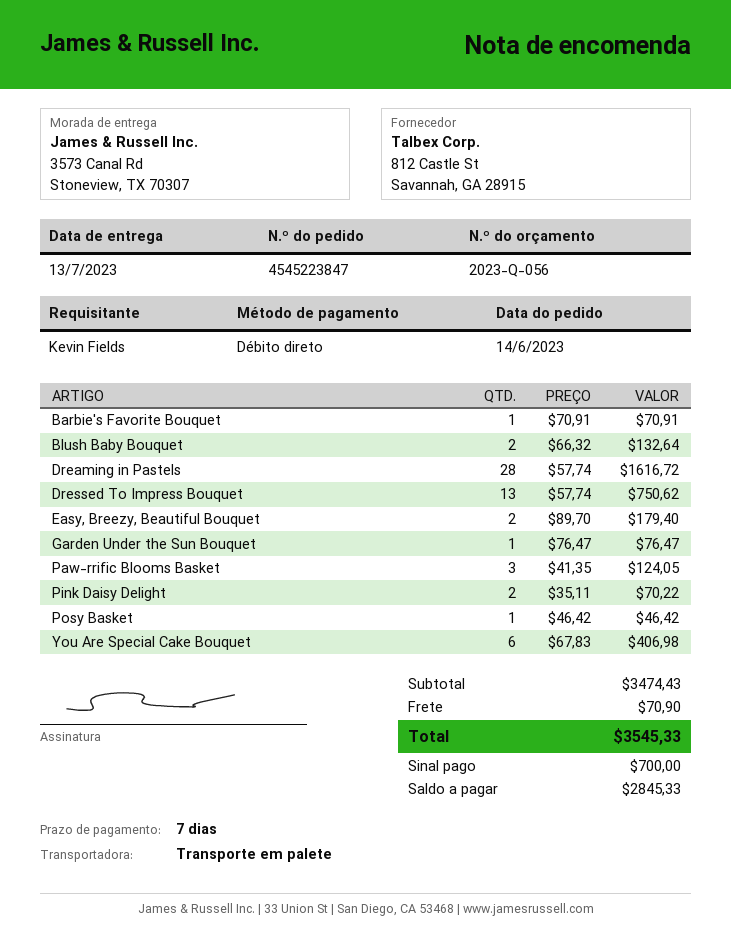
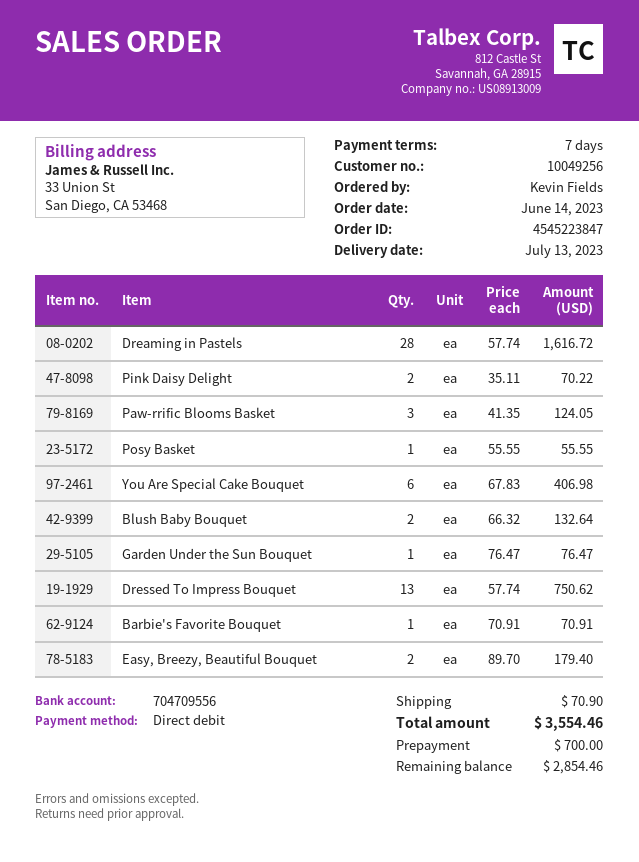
Posy Basket: 1 x 46.42 = 46.42 -> 1 x 55.55 = 55.55
total: 3545.33 -> 3554.46
balance: 2845.33 -> 2854.46

